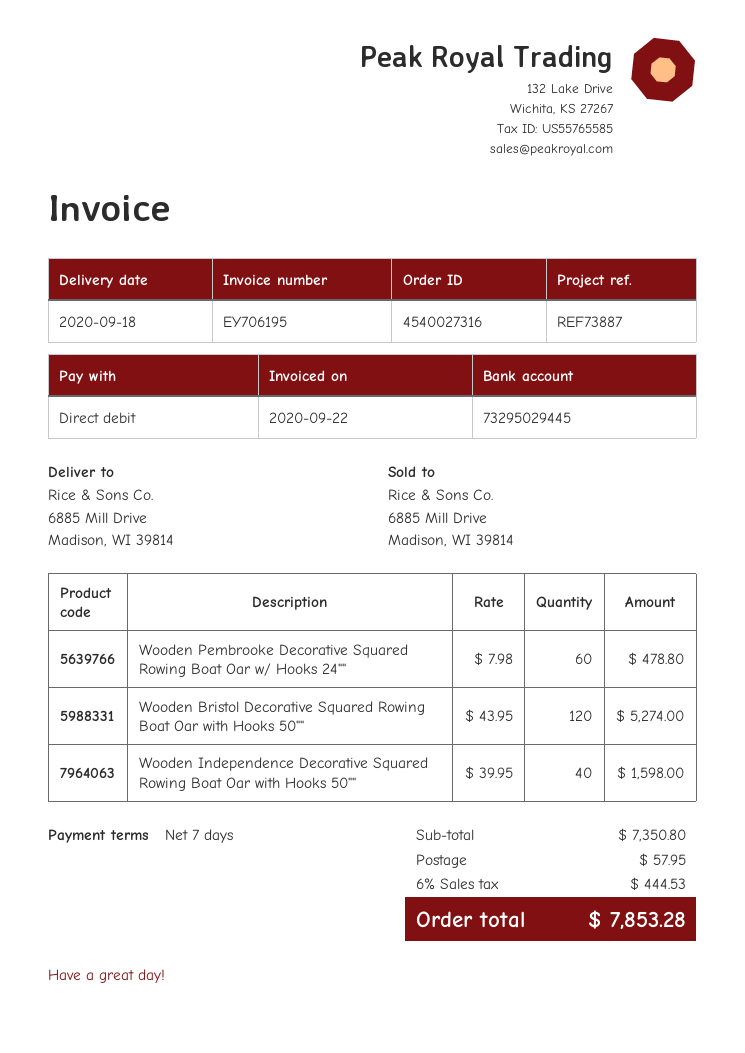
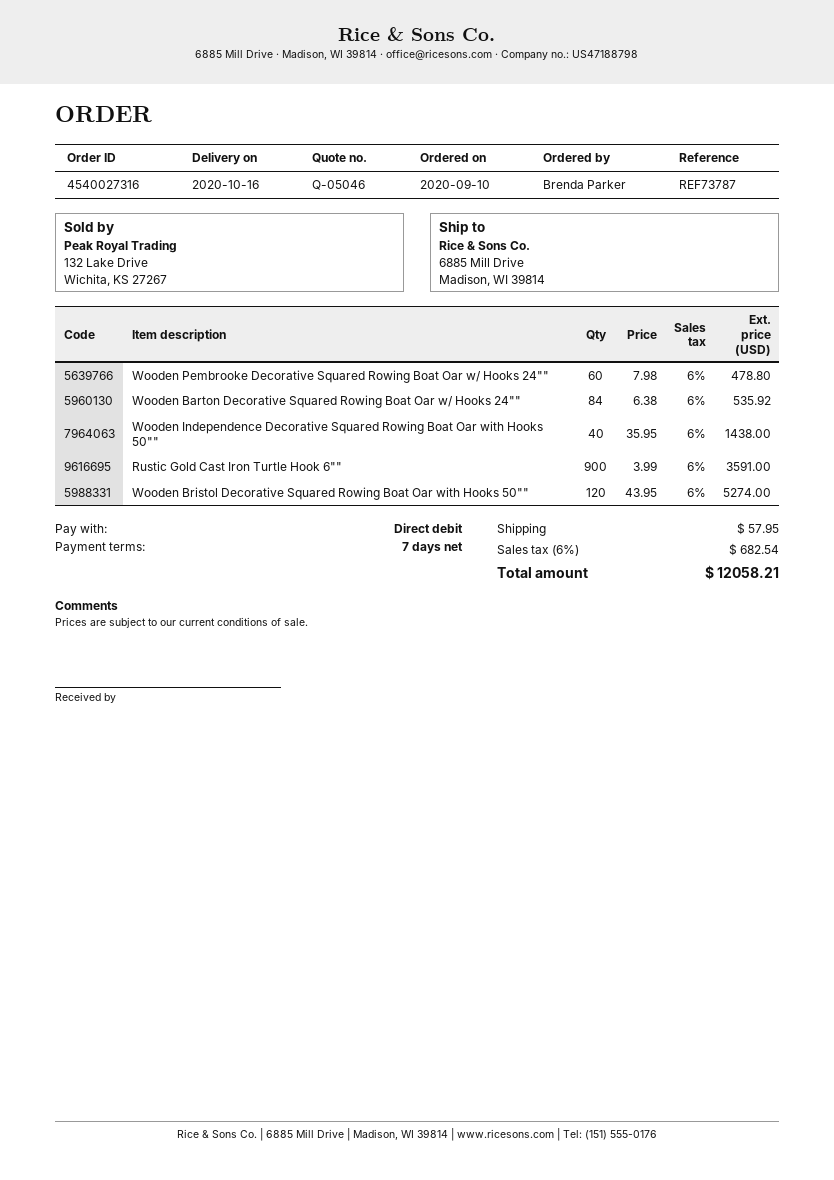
delivery date: 2020-09-18 -> 2020-10-16
reference: REF73887 -> REF73787
Wooden Independence Decorative Squared Rowing Boat Oar with Hooks 50"": 40 x 39.95 = 1598.00 -> 40 x 35.95 = 1438.00
Wooden Barton Decorative Squared Rowing Boat Oar w/ Hooks 24"": none -> 84 x 6.38 = 535.92
Rustic Gold Cast Iron Turtle Hook 6"": none -> 900 x 3.99 = 3591.00
tax: 6% = 444.53 -> 6% = 682.54
total: 7853.28 -> 12058.21

